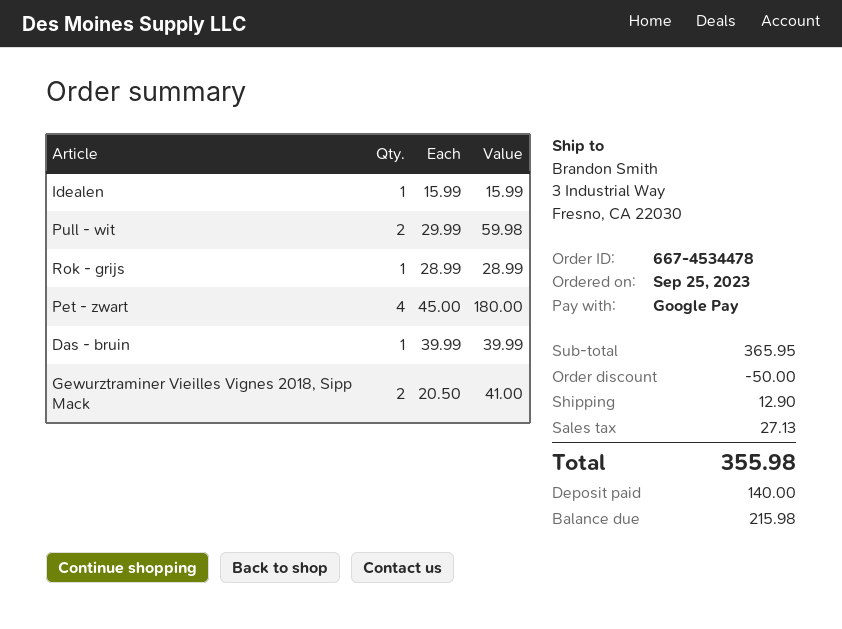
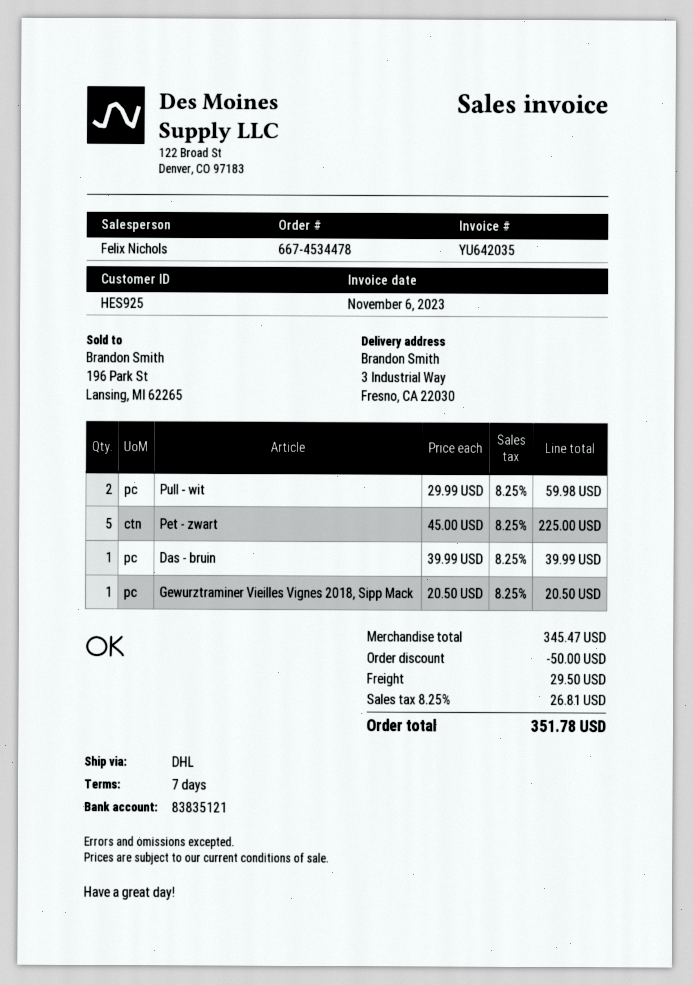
Idealen: 1 x 15.99 = 15.99 -> none
Rok - grijs: 1 x 28.99 = 28.99 -> none
Pet - zwart: 4 x 45.00 = 180.00 -> 5 x 45.00 = 225.00
Gewurztraminer Vieilles Vignes 2018, Sipp Mack: 2 x 20.50 = 41.00 -> 1 x 20.50 = 20.50
subtotal: 365.95 -> 345.47
shipping: 12.90 -> 29.50
tax: 27.13 -> 26.81
total: 355.98 -> 351.78

